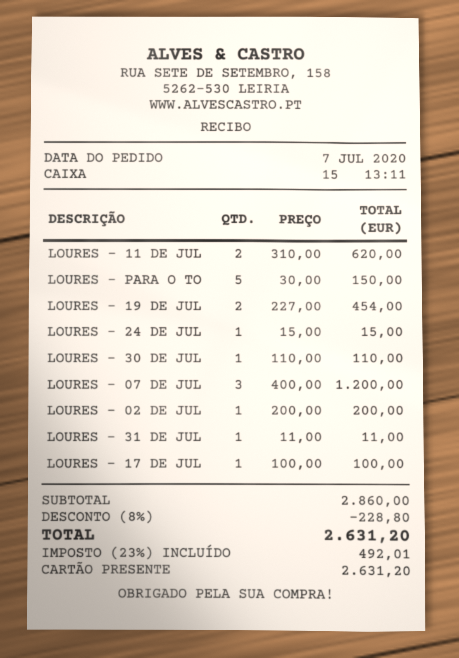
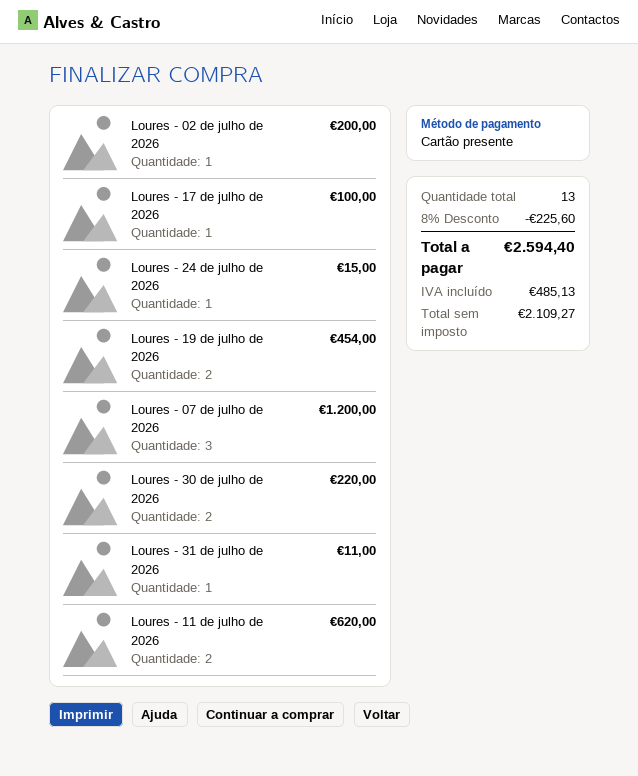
LOURES - PARA O TO: 5 for 150.00 -> none
LOURES - 30 DE JUL: 1 for 110.00 -> 2 for 220.00
discount: 8% = 228.80 -> 8% = 225.60
tax: 492.01 -> 485.13
total: 2631.20 -> 2594.40

